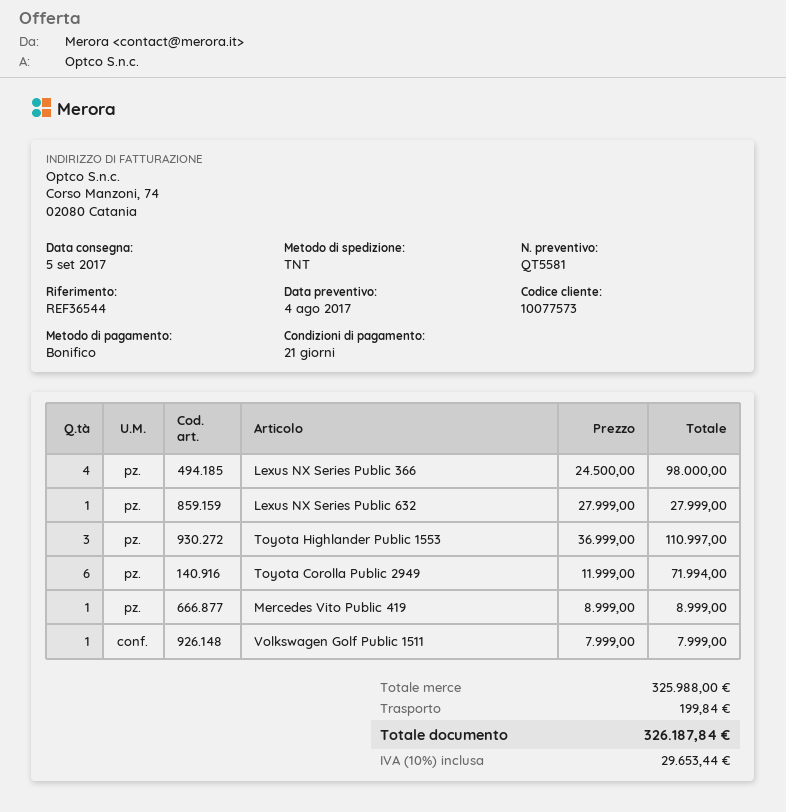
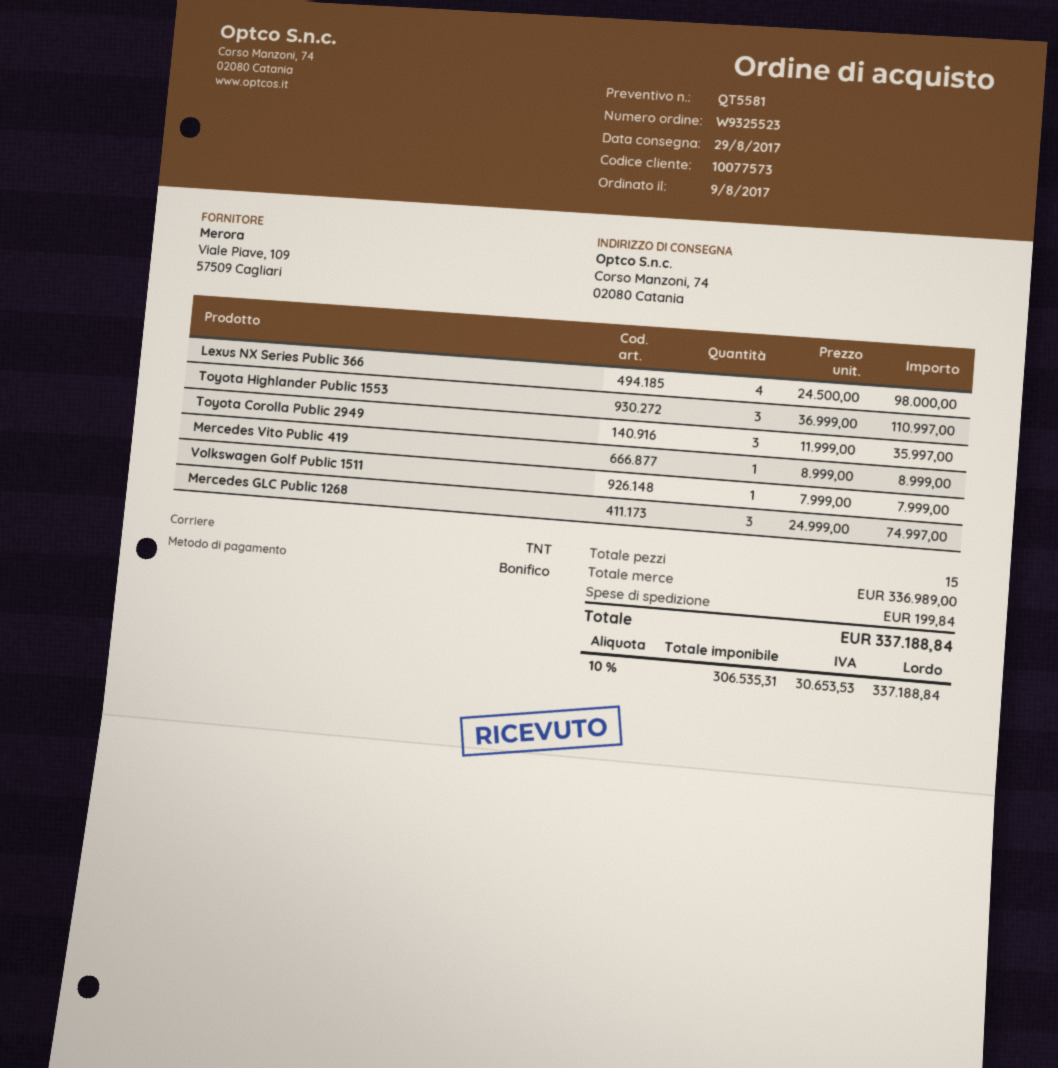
delivery date: 2017-09-05 -> 2017-08-29
Lexus NX Series Public 632: 1 x 27999.00 = 27999.00 -> none
Toyota Corolla Public 2949: 6 x 11999.00 = 71994.00 -> 3 x 11999.00 = 35997.00
Mercedes GLC Public 1268: none -> 3 x 24999.00 = 74997.00
subtotal: 325988.00 -> 336989.00
tax: 10% = 29653.44 -> 10% = 30653.53
total: 326187.84 -> 337188.84

